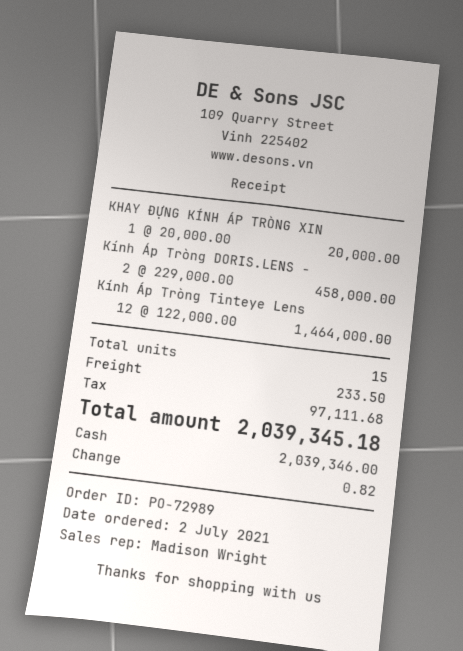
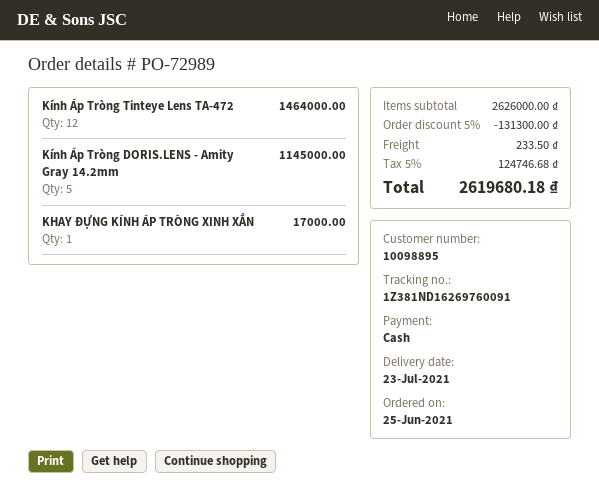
order date: 2021-07-02 -> 2021-06-25
KHAY ĐỰNG KÍNH ÁP TRÒNG XIN: 1 for 20000.00 -> 1 for 17000.00
Kính Áp Tròng DORIS.LENS -: 2 for 458000.00 -> 5 for 1145000.00
discount: none -> 5% = 131300.00
tax: 97111.68 -> 124746.68
total: 2039345.18 -> 2619680.18

